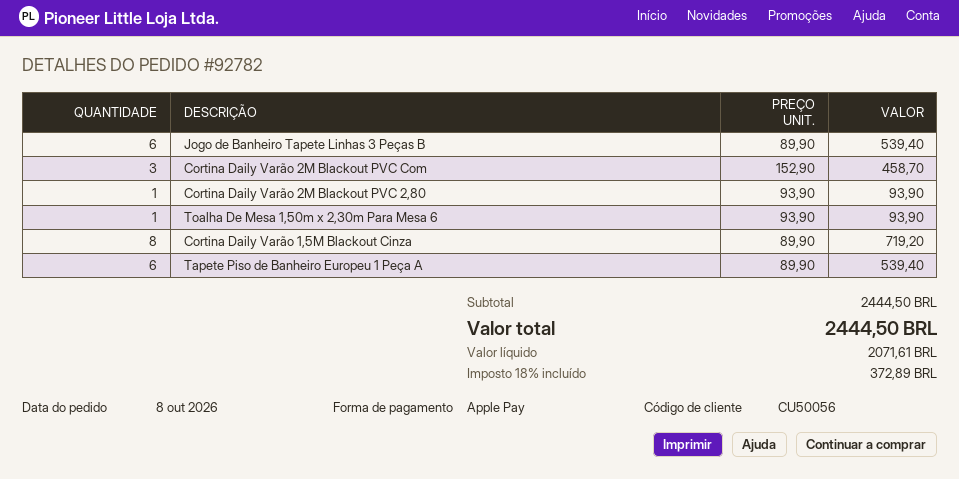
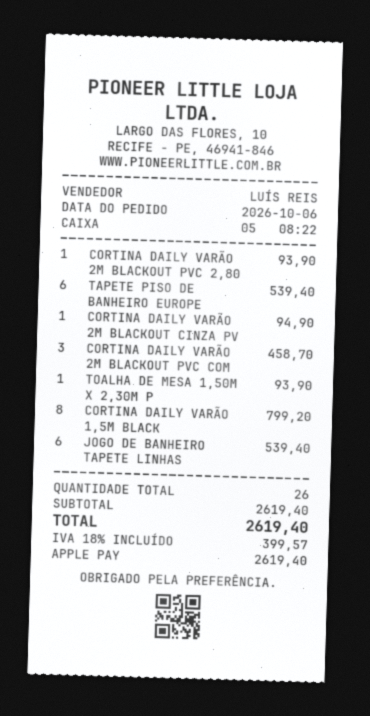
order date: 2026-10-08 -> 2026-10-06
Cortina Daily Varão 1,5M Blackout Cinza: 8 for 719.20 -> 8 for 799.20
CORTINA DAILY VARÃO 2M BLACKOUT CINZA PV: none -> 1 for 94.90
subtotal: 2444.50 -> 2619.40
tax: 18% = 372.89 -> 18% = 399.57
total: 2444.50 -> 2619.40

